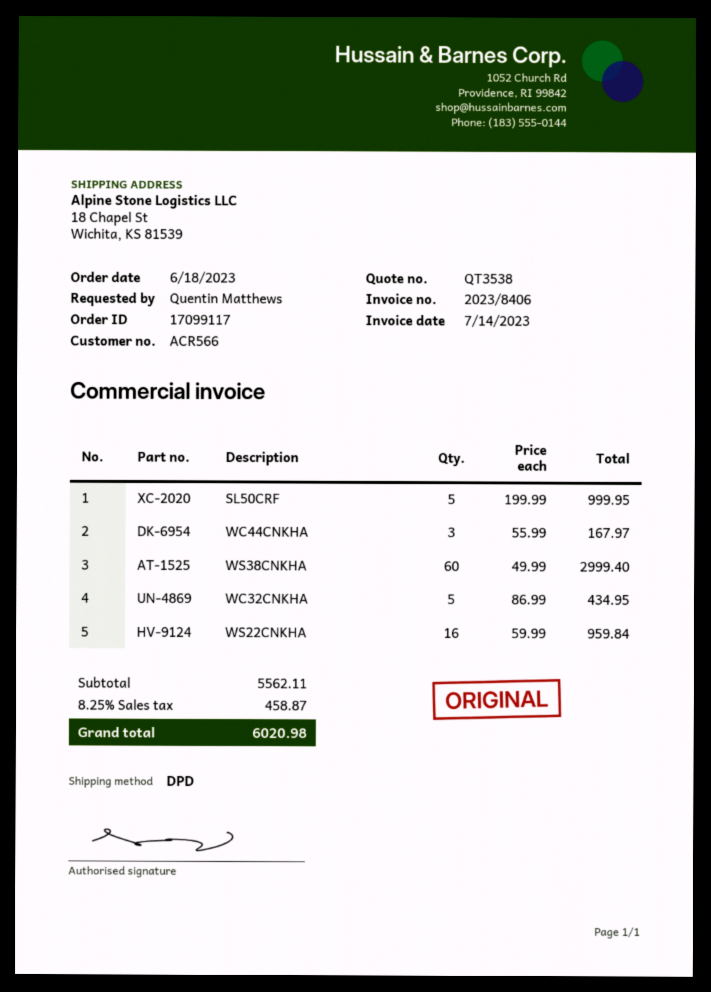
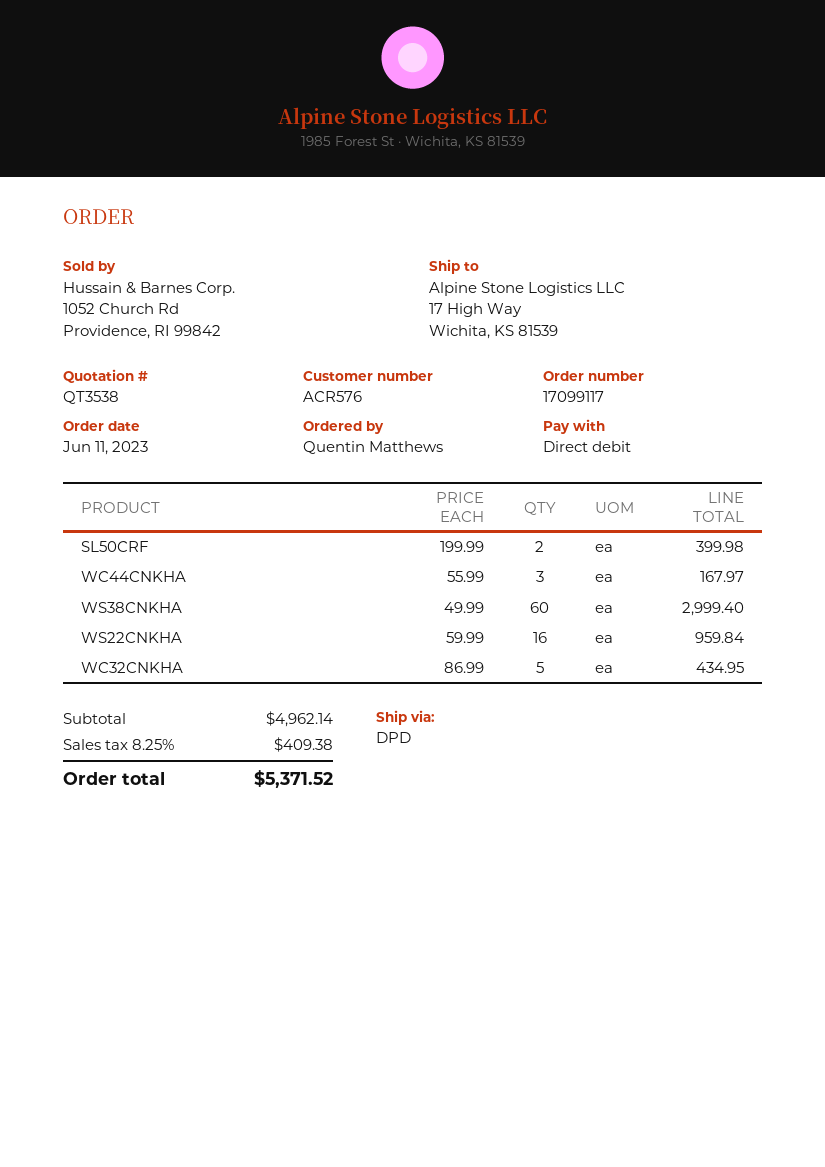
order date: 2023-06-18 -> 2023-06-11
customer number: ACR566 -> ACR576
ship to: 18 Chapel St, Wichita, KS 81539 -> 17 High Way, Wichita, KS 81539
SL50CRF: 5 x 199.99 = 999.95 -> 2 x 199.99 = 399.98
subtotal: 5562.11 -> 4962.14
tax: 8.25% = 458.87 -> 8.25% = 409.38
total: 6020.98 -> 5371.52

